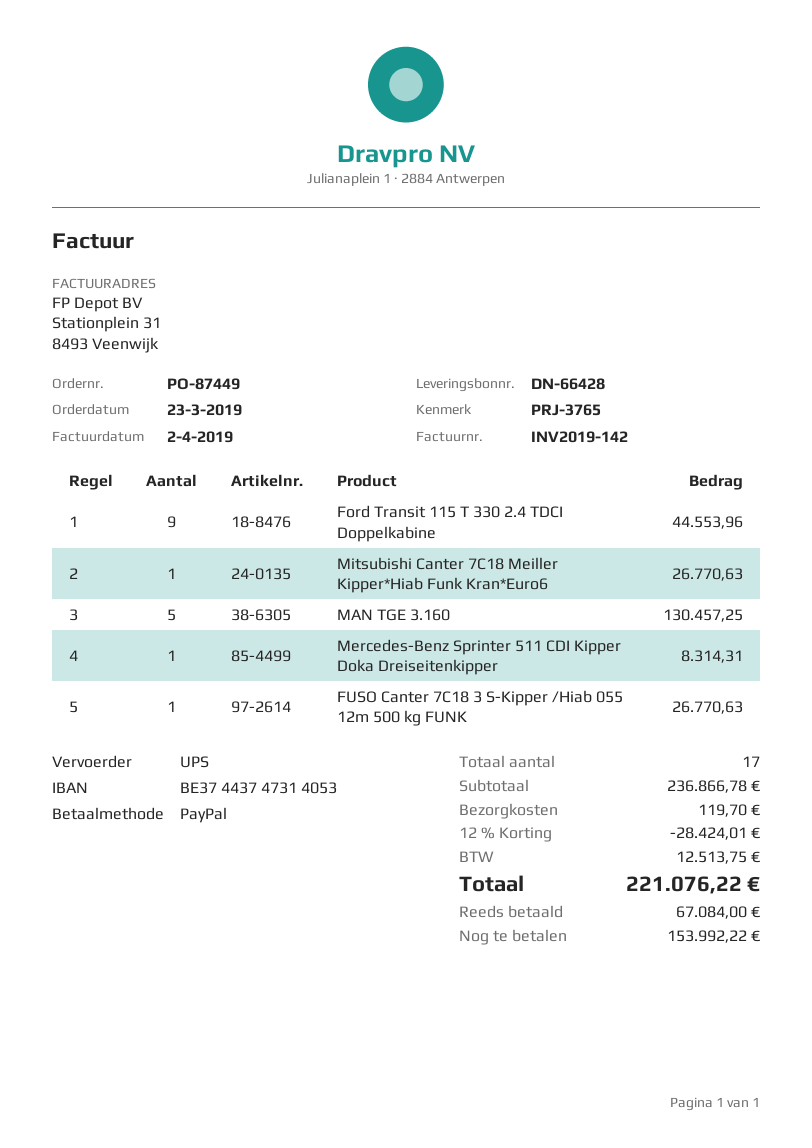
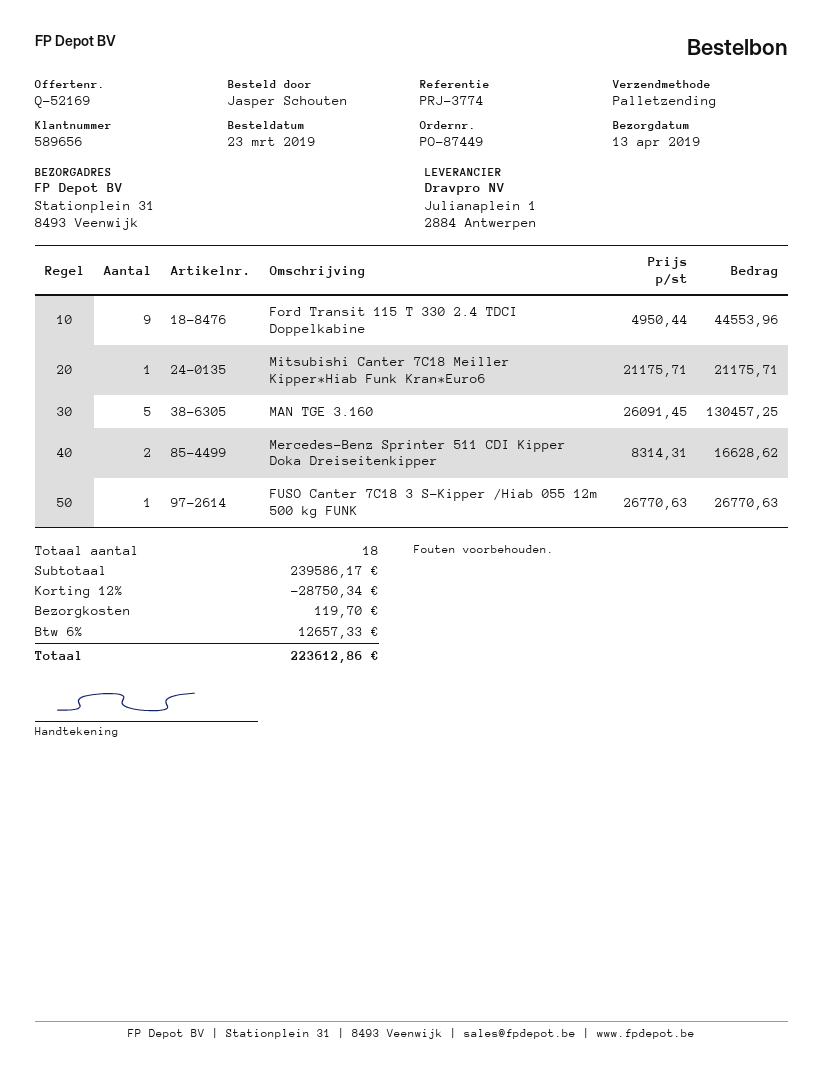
reference: PRJ-3765 -> PRJ-3774
shipping method: UPS -> pallet freight
Mitsubishi Canter 7C18 Meiller Kipper*Hiab Funk Kran*Euro6: 1 for 26770.63 -> 1 for 21175.71
Mercedes-Benz Sprinter 511 CDI Kipper Doka Dreiseitenkipper: 1 for 8314.31 -> 2 for 16628.62
total quantity: 17 -> 18
subtotal: 236866.78 -> 239586.17
discount: 12% = 28424.01 -> 12% = 28750.34
tax: 12513.75 -> 12657.33
total: 221076.22 -> 223612.86

